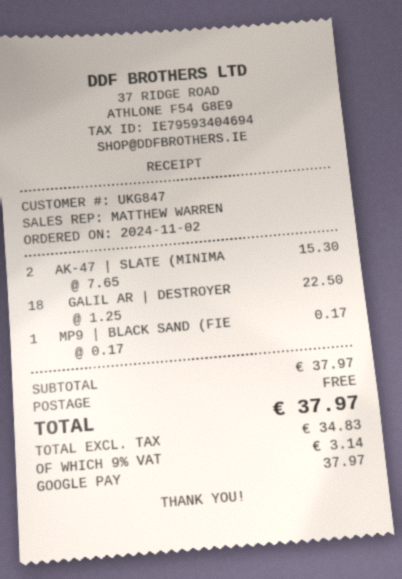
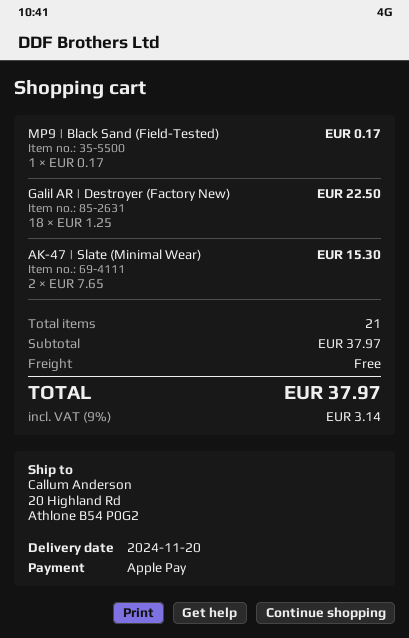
payment method: Google Pay -> Apple Pay

